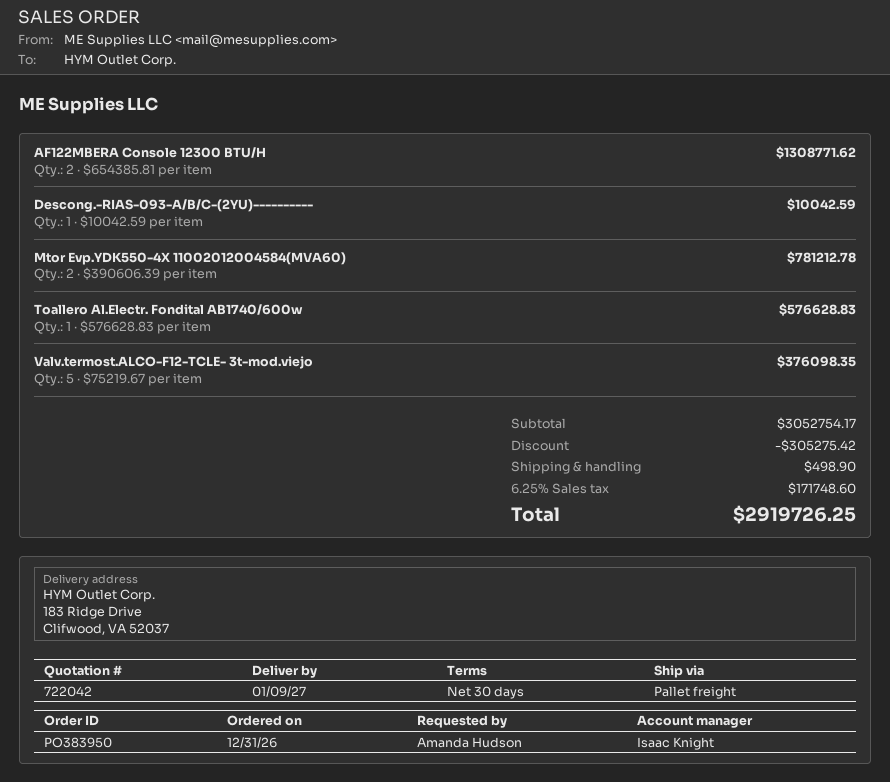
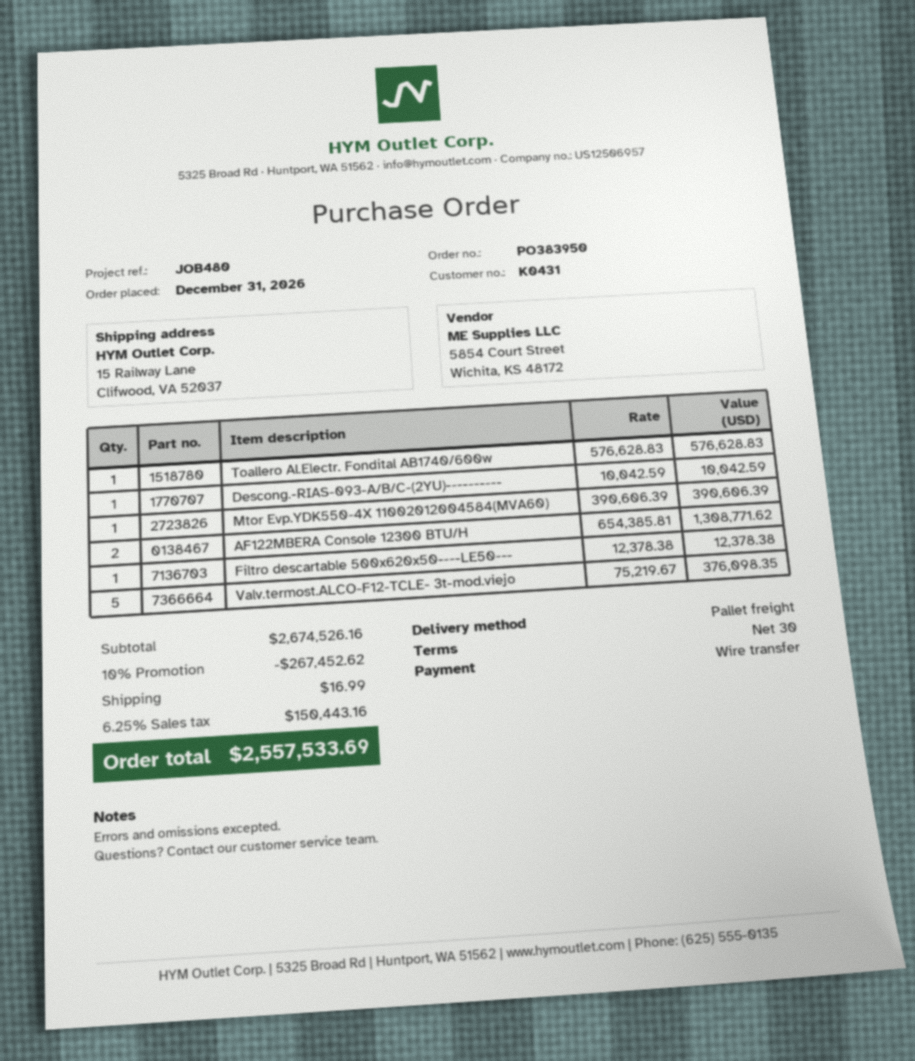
ship to: 183 Ridge Drive, Clifwood, VA 52037 -> 15 Railway Lane, Clifwood, VA 52037
Mtor Evp.YDK550-4X 11002012004584(MVA60): 2 x 390606.39 = 781212.78 -> 1 x 390606.39 = 390606.39
Filtro descartable 500x620x50----LE50---: none -> 1 x 12378.38 = 12378.38
subtotal: 3052754.17 -> 2674526.16
discount: 305275.42 -> 267452.62
shipping: 498.90 -> 16.99
tax: 6.25% = 171748.60 -> 6.25% = 150443.16
total: 2919726.25 -> 2557533.69

